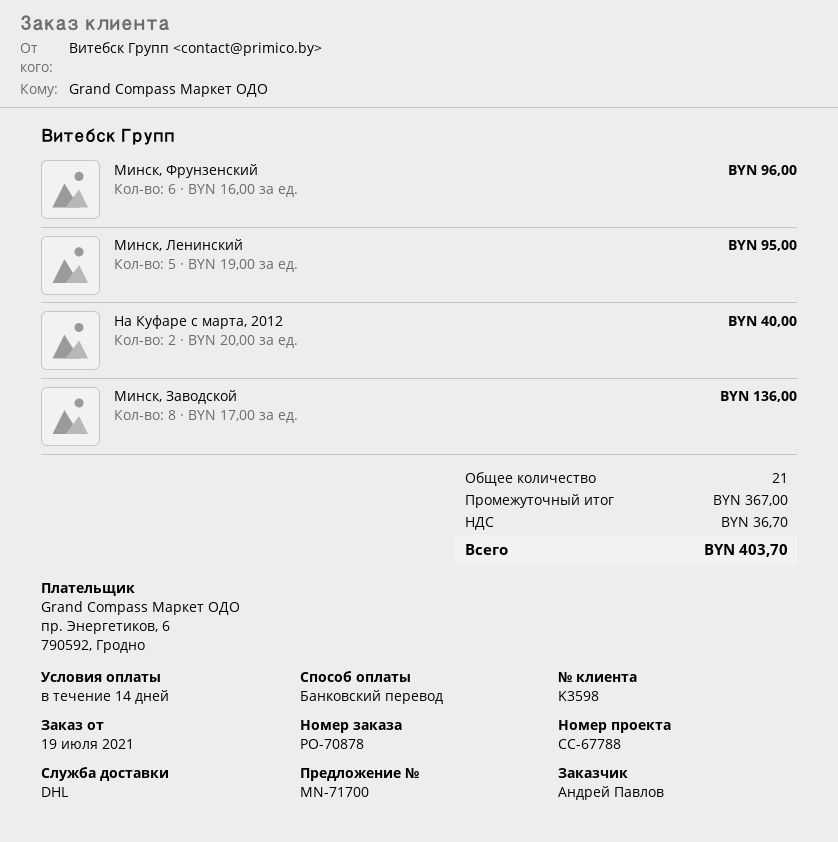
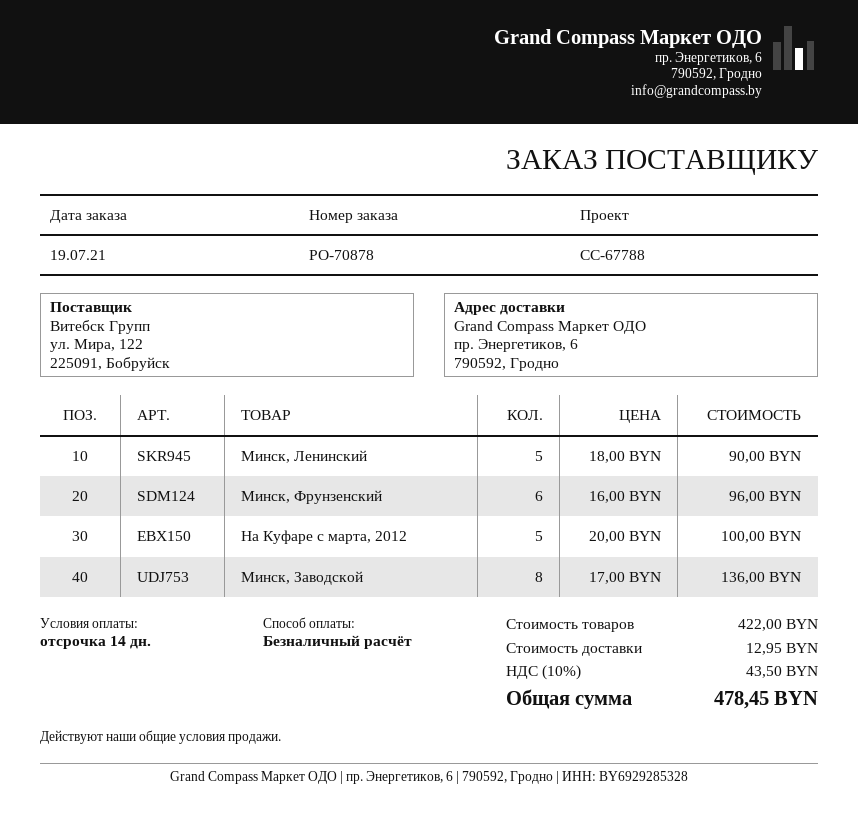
Минск, Ленинский: 5 x 19.00 = 95.00 -> 5 x 18.00 = 90.00
На Куфаре с марта, 2012: 2 x 20.00 = 40.00 -> 5 x 20.00 = 100.00
subtotal: 367.00 -> 422.00
shipping: none -> 12.95
tax: 36.70 -> 43.50
total: 403.70 -> 478.45

